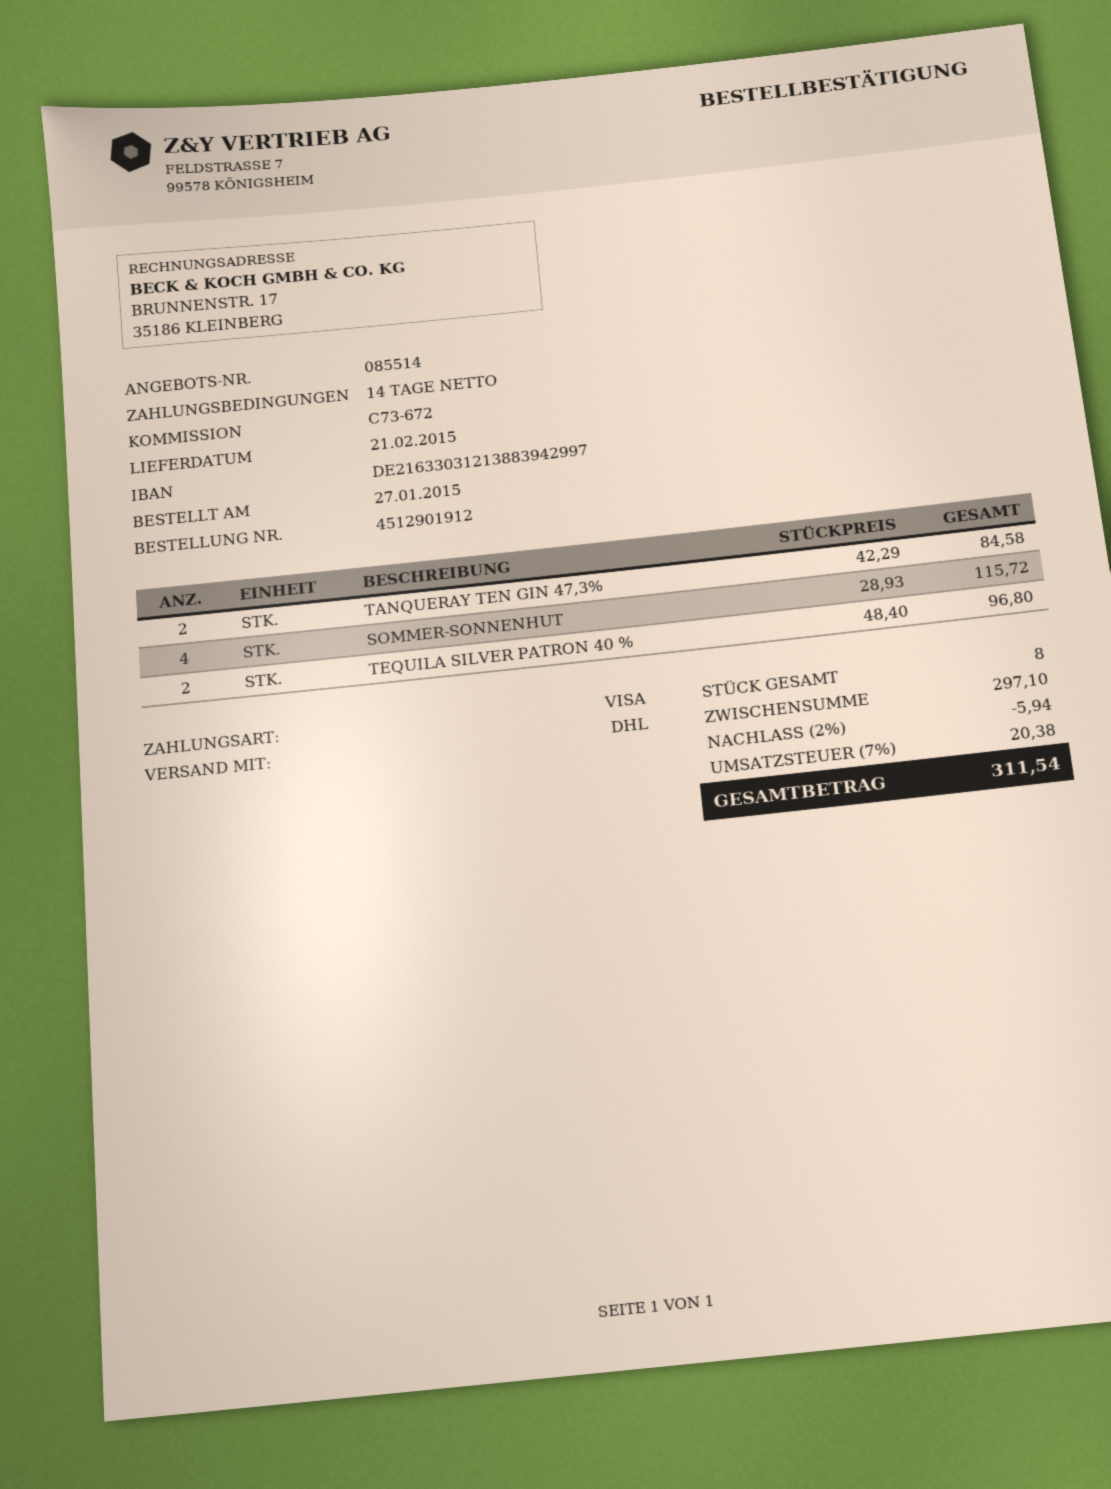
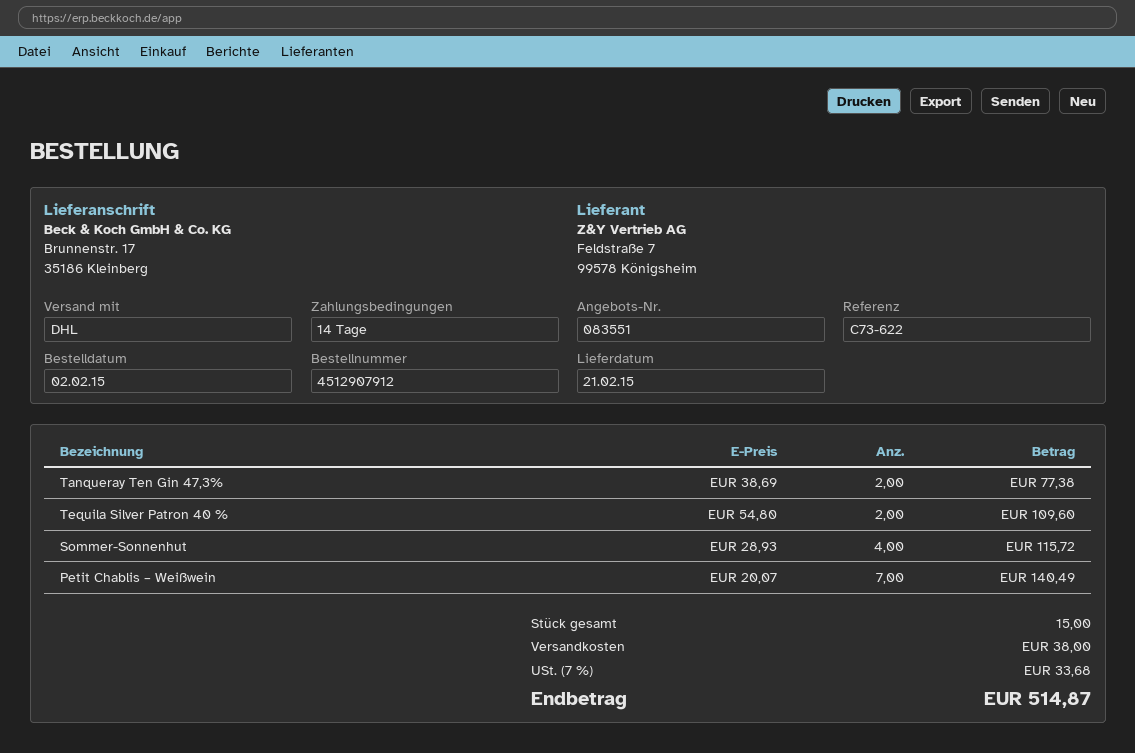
quote number: 085514 -> 083551
order number: 4512901912 -> 4512907912
order date: 2015-01-27 -> 2015-02-02
reference: C73-672 -> C73-622
TANQUERAY TEN GIN 47,3%: 2 x 42.29 = 84.58 -> 2 x 38.69 = 77.38
TEQUILA SILVER PATRON 40 %: 2 x 48.40 = 96.80 -> 2 x 54.80 = 109.60
Petit Chablis – Weißwein: none -> 7 x 20.07 = 140.49
total quantity: 8 -> 15
discount: 2% = 5.94 -> none
shipping: none -> 38.00
tax: 7% = 20.38 -> 7% = 33.68
total: 311.54 -> 514.87

